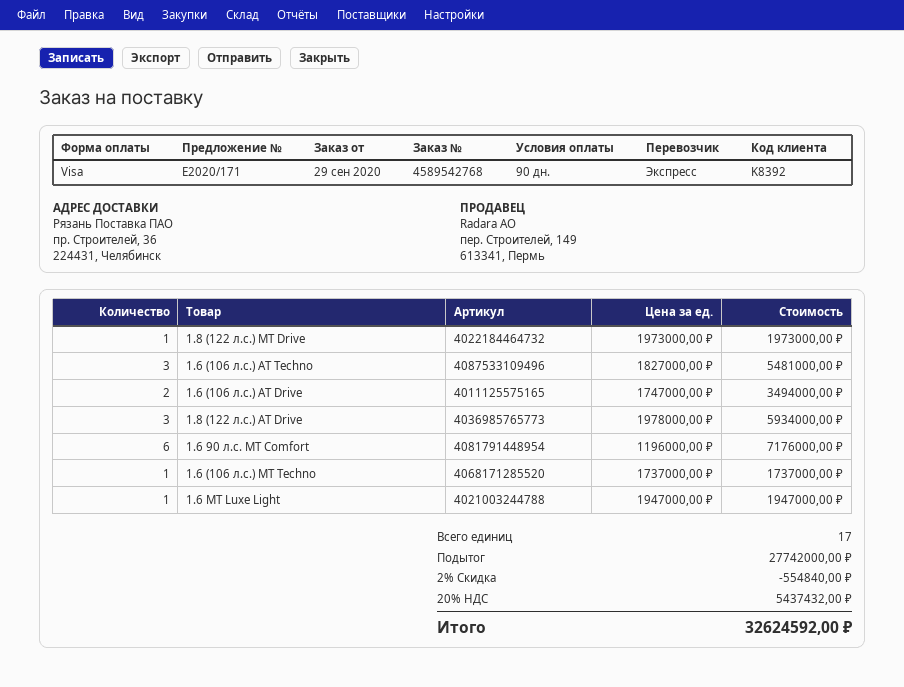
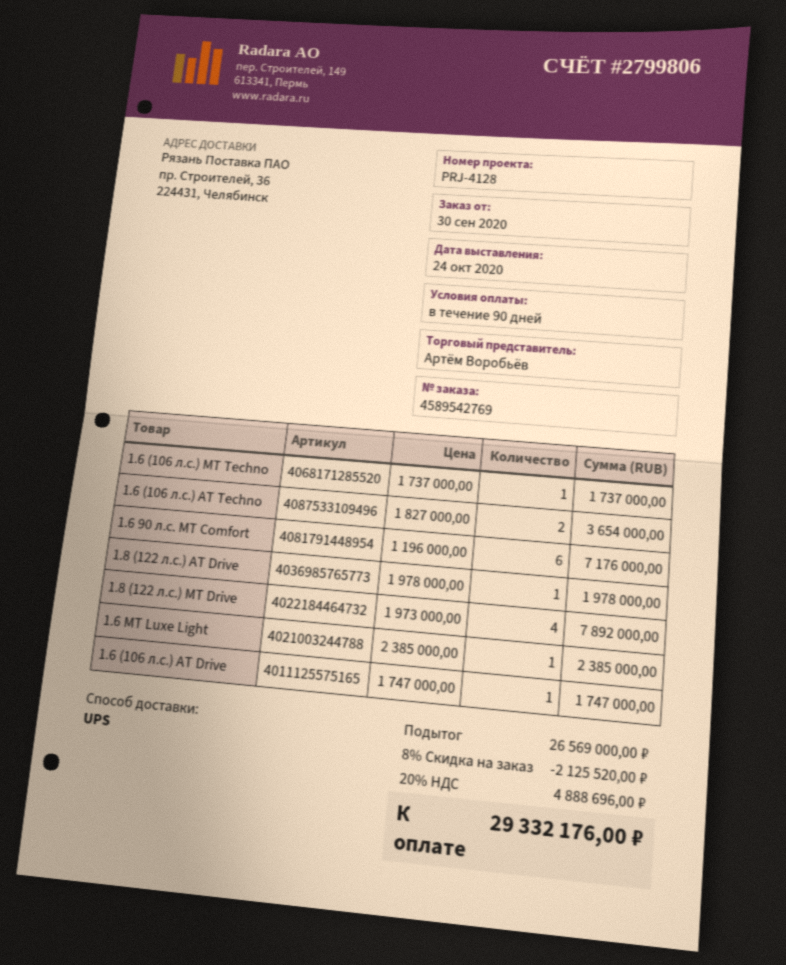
order number: 4589542768 -> 4589542769
order date: 2020-09-29 -> 2020-09-30
shipping method: express -> UPS
1.8 (122 л.с.) MT Drive: 1 x 1973000.00 = 1973000.00 -> 4 x 1973000.00 = 7892000.00
1.6 (106 л.с.) AT Techno: 3 x 1827000.00 = 5481000.00 -> 2 x 1827000.00 = 3654000.00
1.6 (106 л.с.) AT Drive: 2 x 1747000.00 = 3494000.00 -> 1 x 1747000.00 = 1747000.00
1.8 (122 л.с.) AT Drive: 3 x 1978000.00 = 5934000.00 -> 1 x 1978000.00 = 1978000.00
1.6 MT Luxe Light: 1 x 1947000.00 = 1947000.00 -> 1 x 2385000.00 = 2385000.00
subtotal: 27742000.00 -> 26569000.00
discount: 2% = 554840.00 -> 8% = 2125520.00
tax: 20% = 5437432.00 -> 20% = 4888696.00
total: 32624592.00 -> 29332176.00

